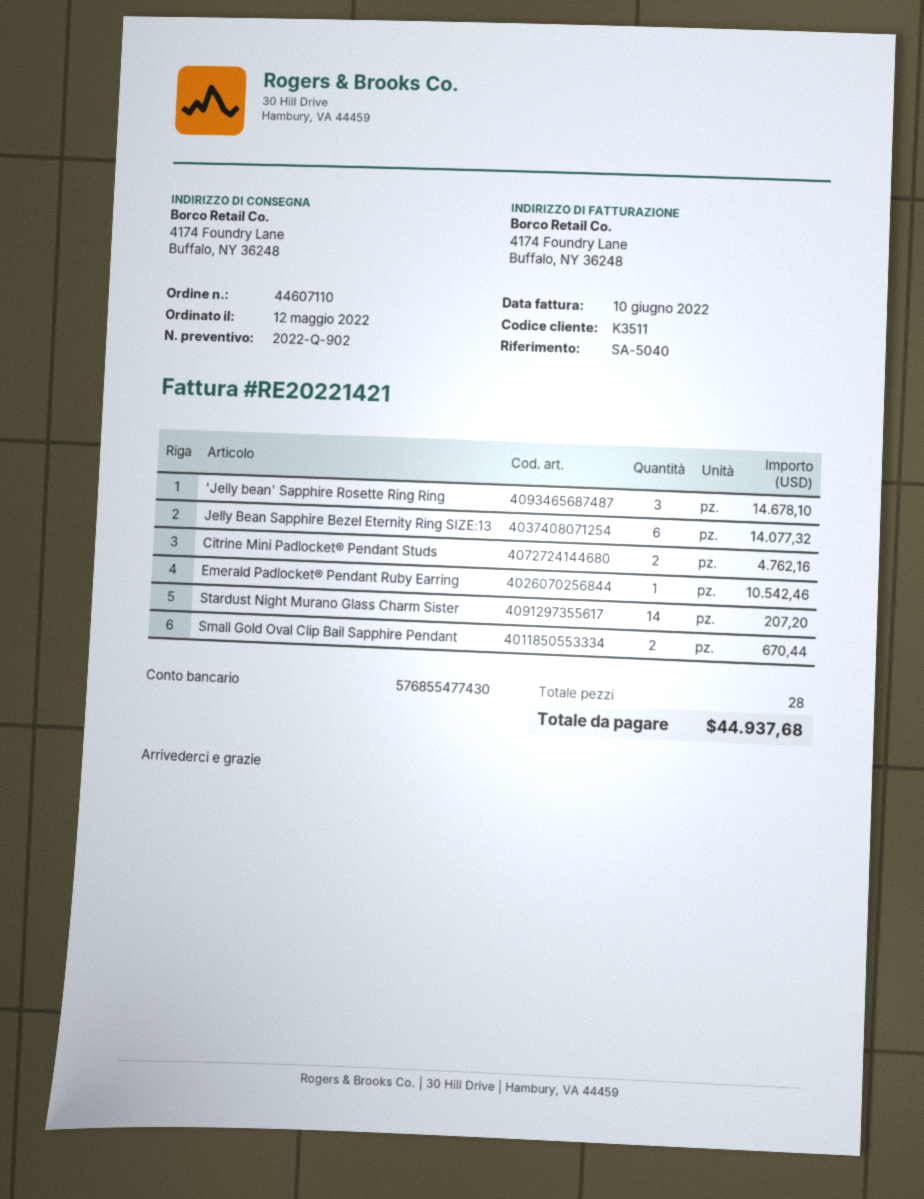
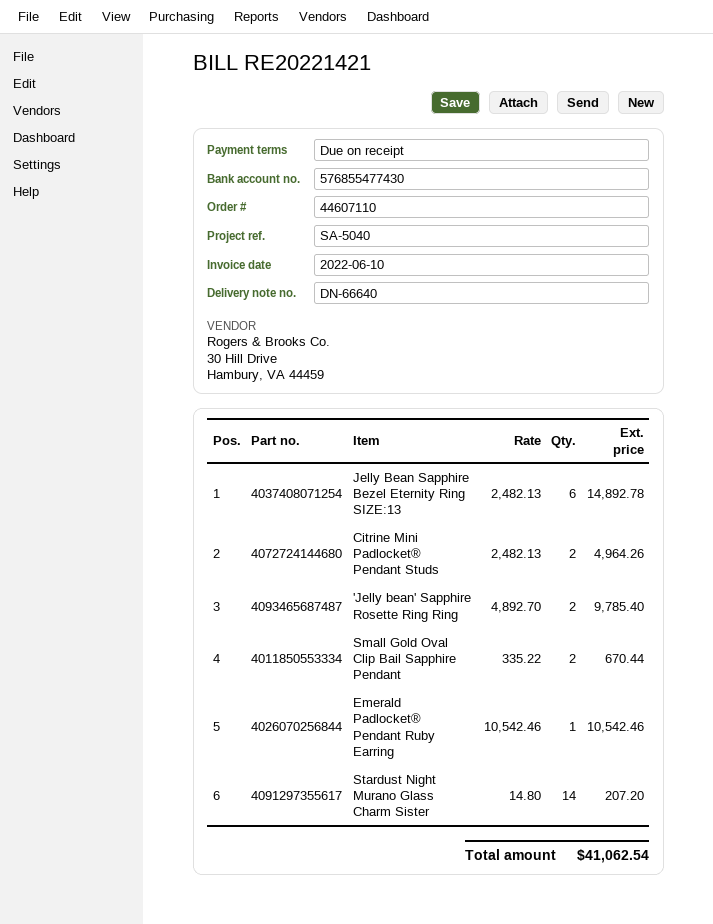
'Jelly bean' Sapphire Rosette Ring Ring: 3 for 14678.10 -> 2 for 9785.40
Jelly Bean Sapphire Bezel Eternity Ring SIZE:13: 6 for 14077.32 -> 6 for 14892.78
Citrine Mini Padlocket® Pendant Studs: 2 for 4762.16 -> 2 for 4964.26
total: 44937.68 -> 41062.54

